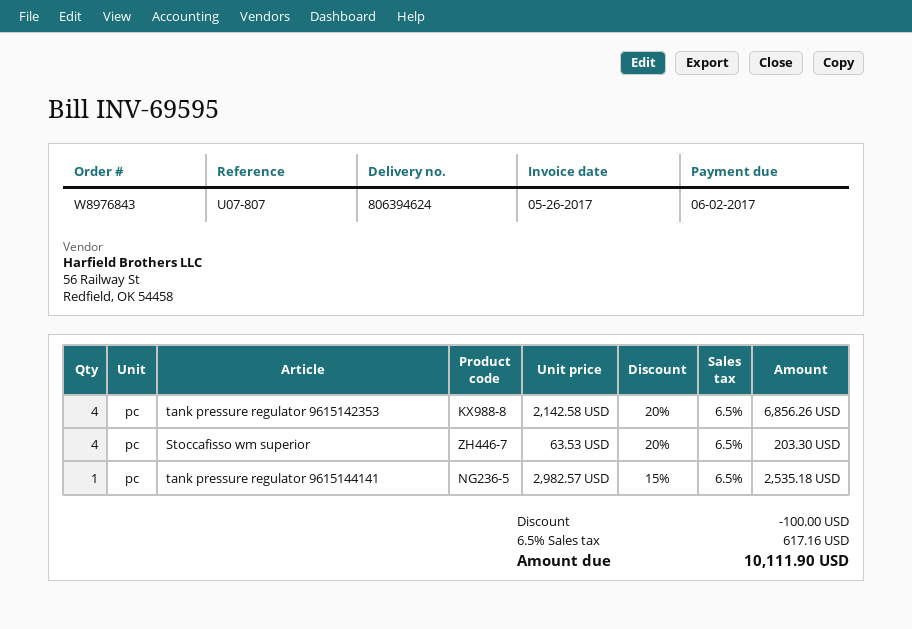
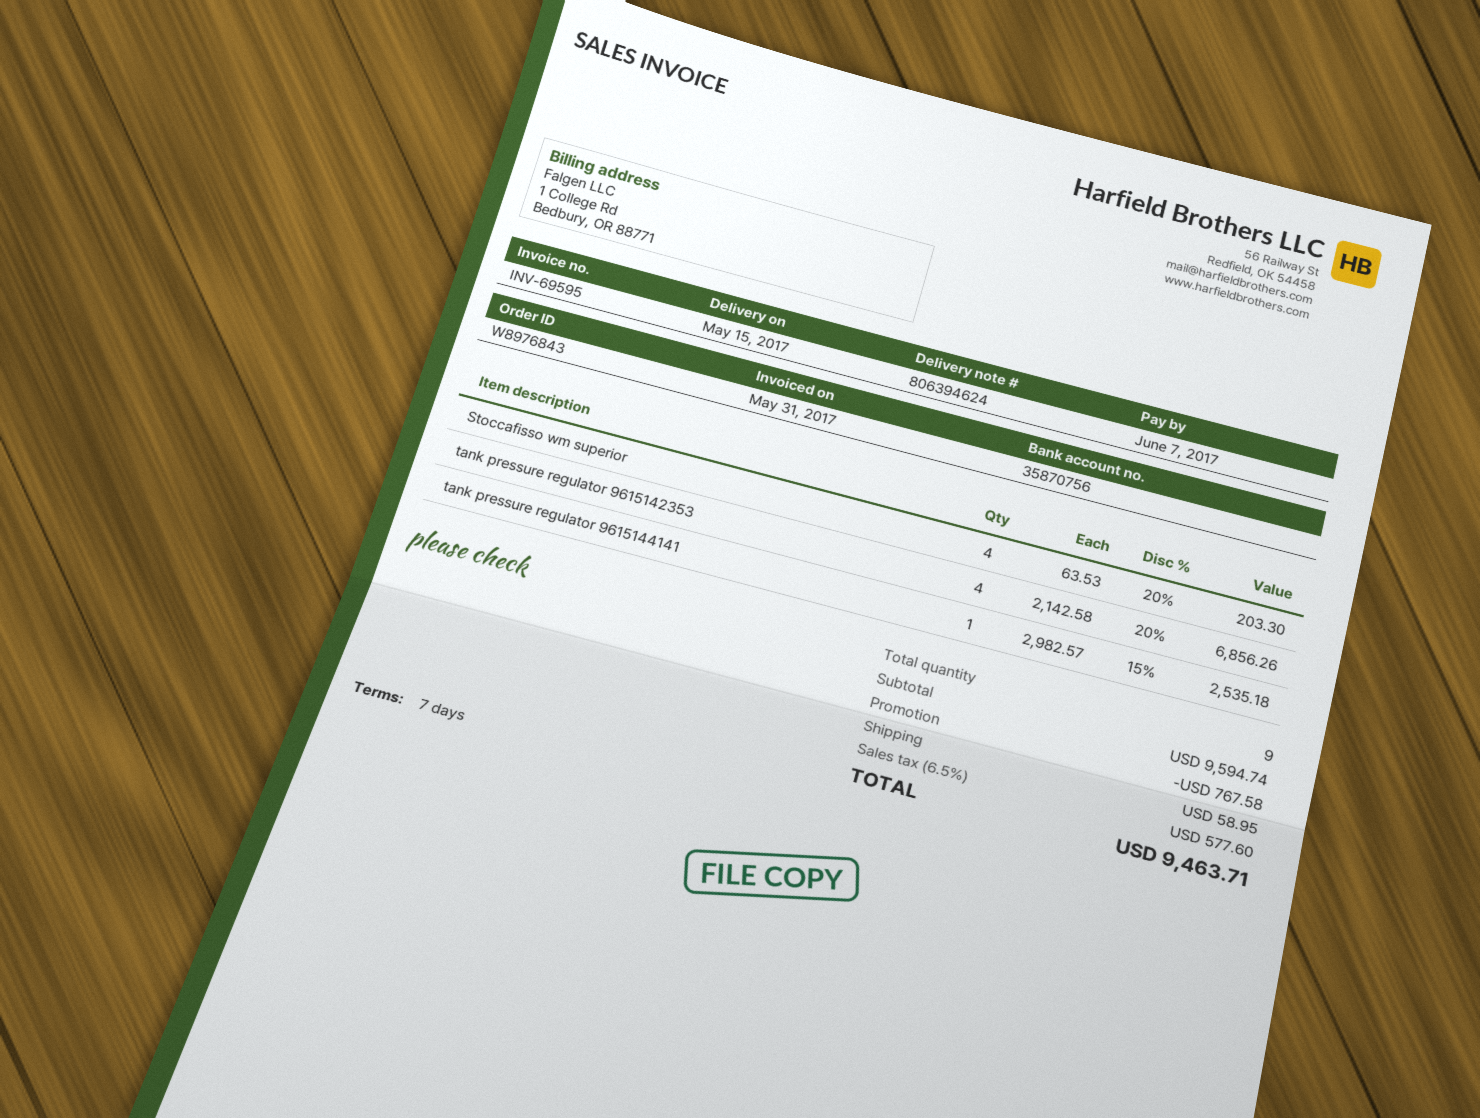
invoice date: 2017-05-26 -> 2017-05-31
due date: 2017-06-02 -> 2017-06-07
discount: 100.00 -> 767.58
shipping: none -> 58.95
tax: 6.5% = 617.16 -> 6.5% = 577.60
total: 10111.90 -> 9463.71

